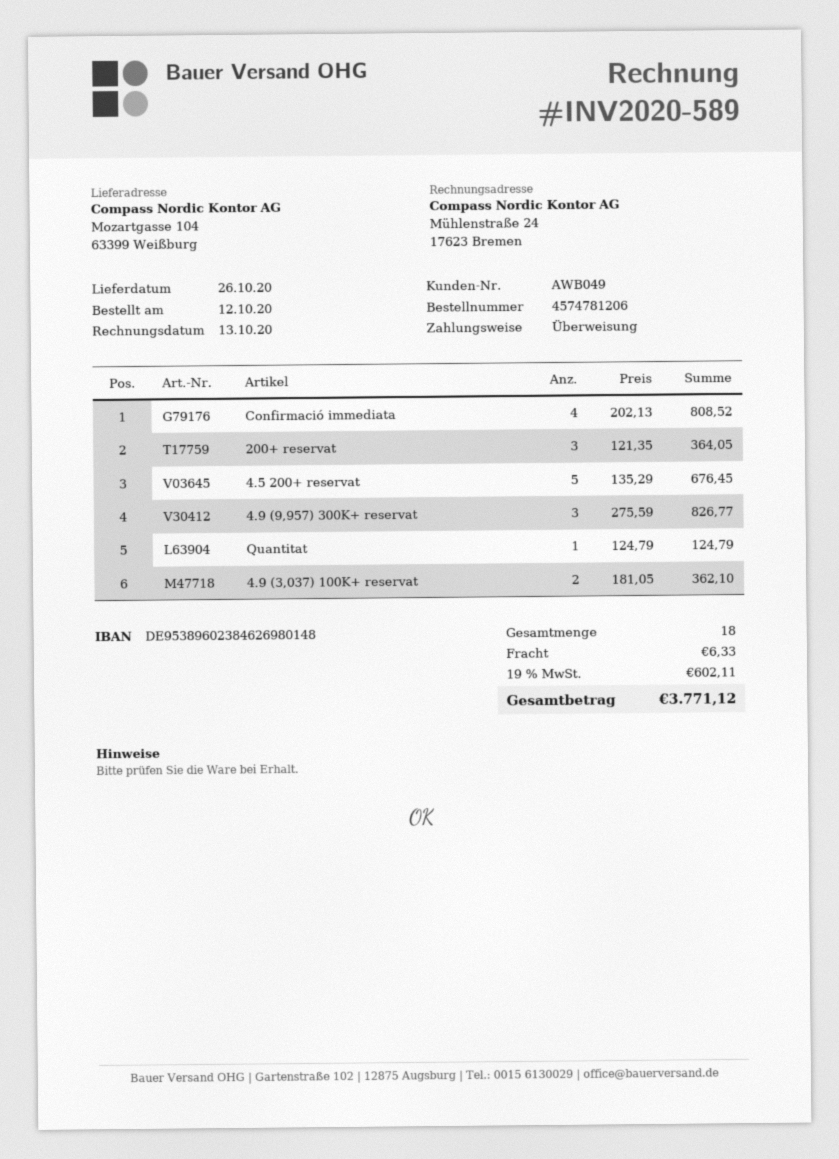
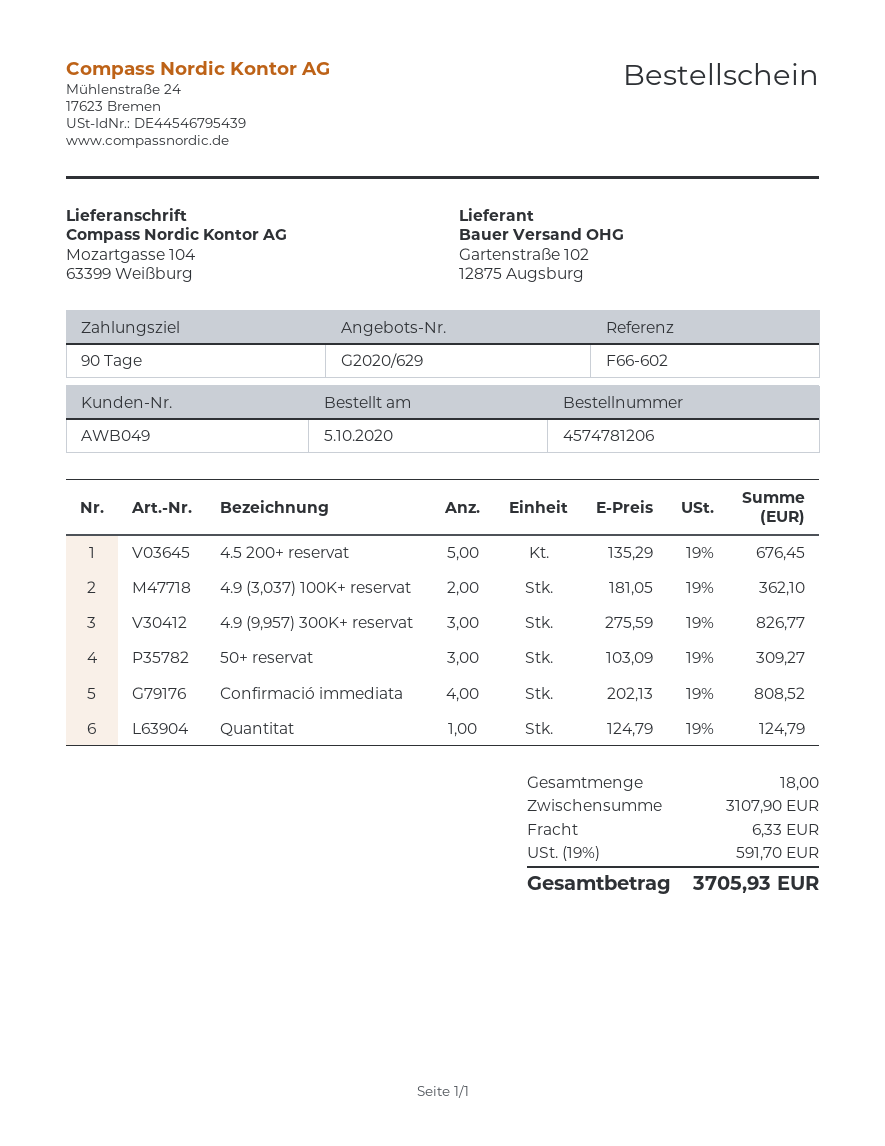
order date: 2020-10-12 -> 2020-10-05
200+ reservat: 3 x 121.35 = 364.05 -> none
50+ reservat: none -> 3 x 103.09 = 309.27
tax: 19% = 602.11 -> 19% = 591.70
total: 3771.12 -> 3705.93

